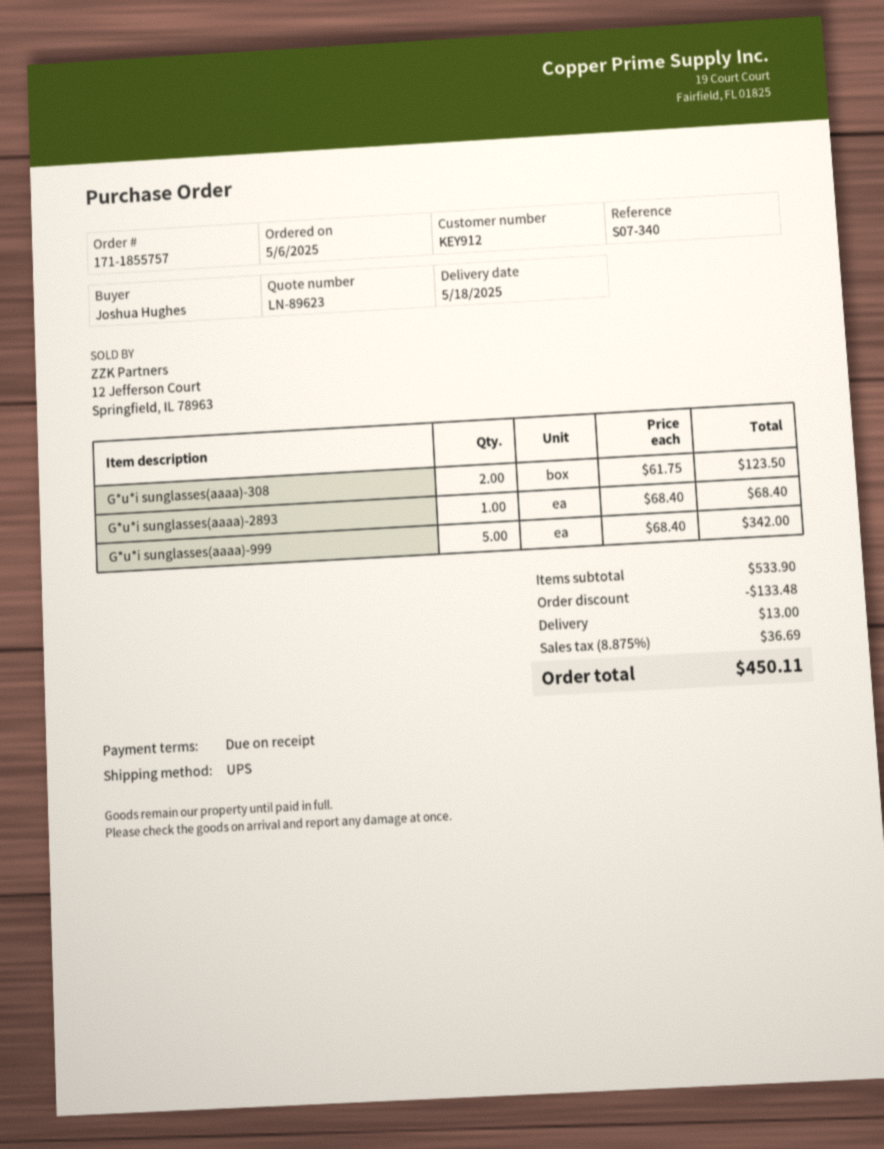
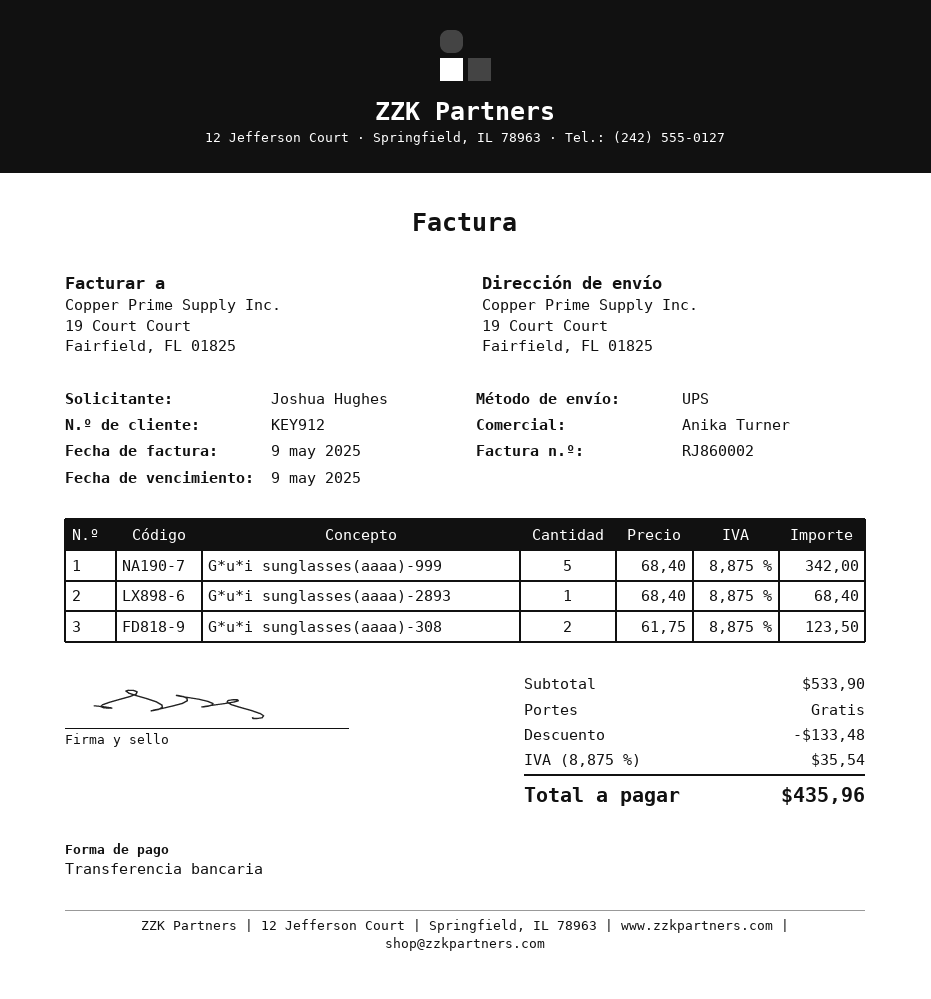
shipping: 13.00 -> 0.00
tax: 8.875% = 36.69 -> 8.875% = 35.54
total: 450.11 -> 435.96

